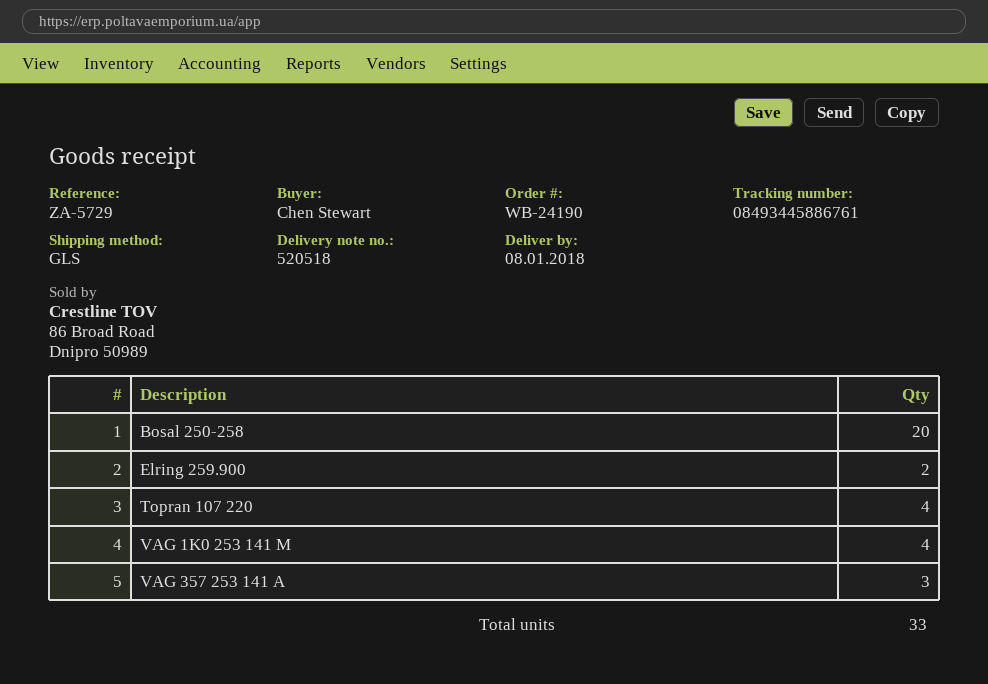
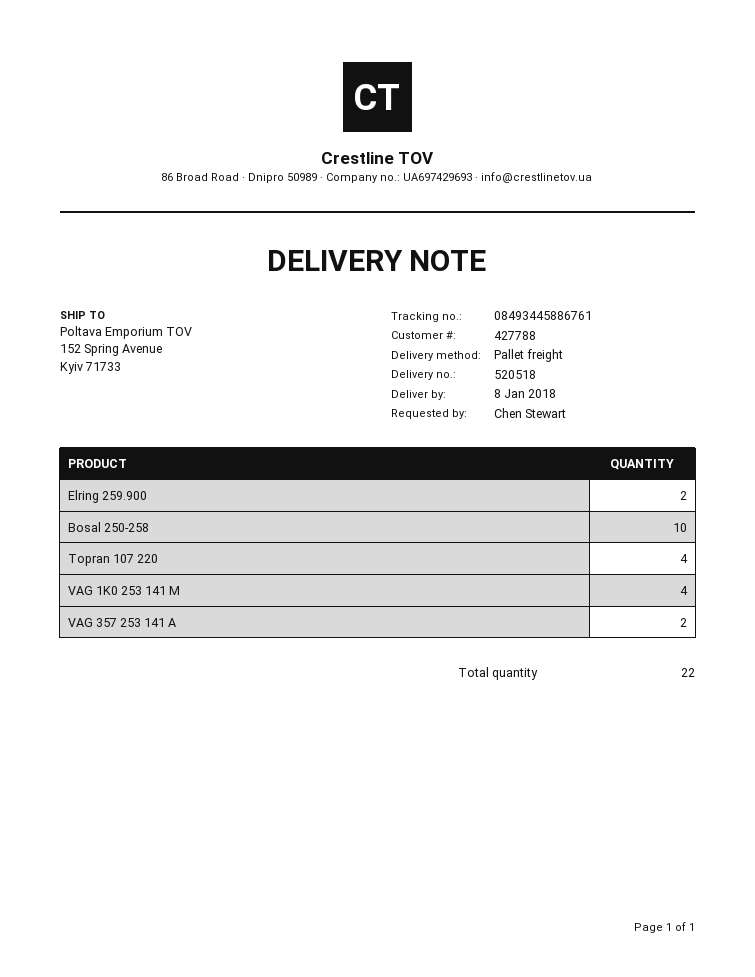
shipping method: GLS -> pallet freight
Bosal 250-258: 20 -> 10
VAG 357 253 141 A: 3 -> 2
total quantity: 33 -> 22

